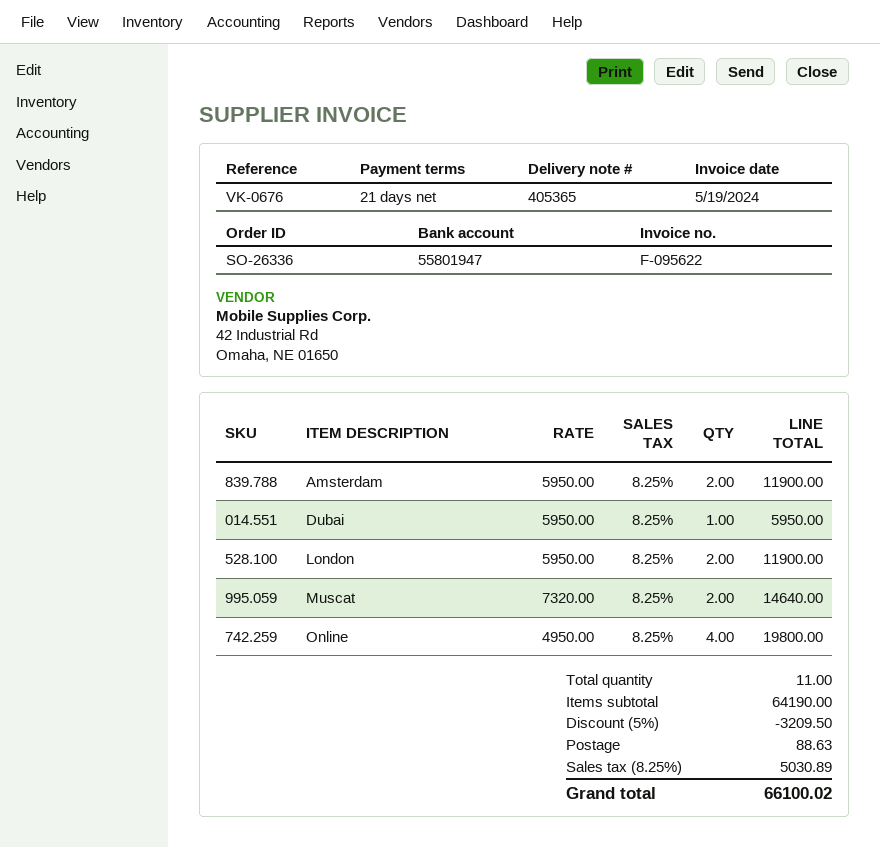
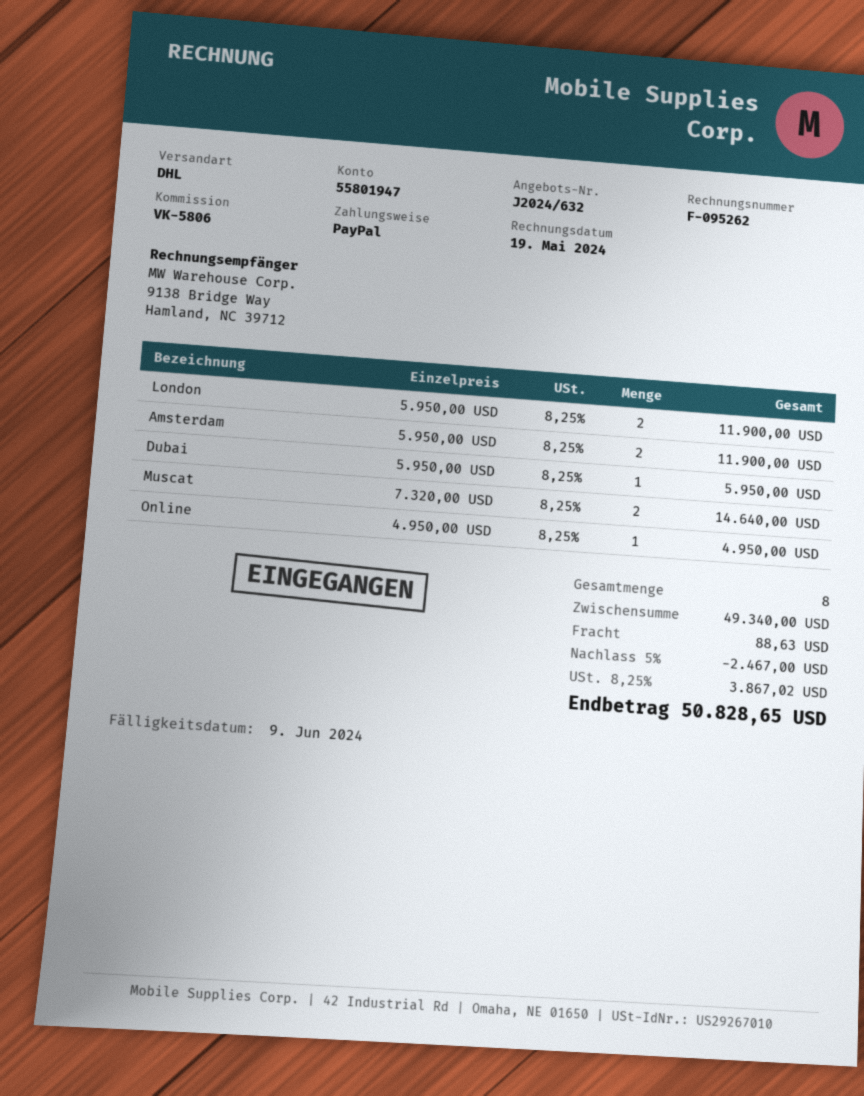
invoice number: F-095622 -> F-095262
reference: VK-0676 -> VK-5806
Online: 4 x 4950.00 = 19800.00 -> 1 x 4950.00 = 4950.00
total quantity: 11 -> 8
subtotal: 64190.00 -> 49340.00
discount: 5% = 3209.50 -> 5% = 2467.00
tax: 8.25% = 5030.89 -> 8.25% = 3867.02
total: 66100.02 -> 50828.65

